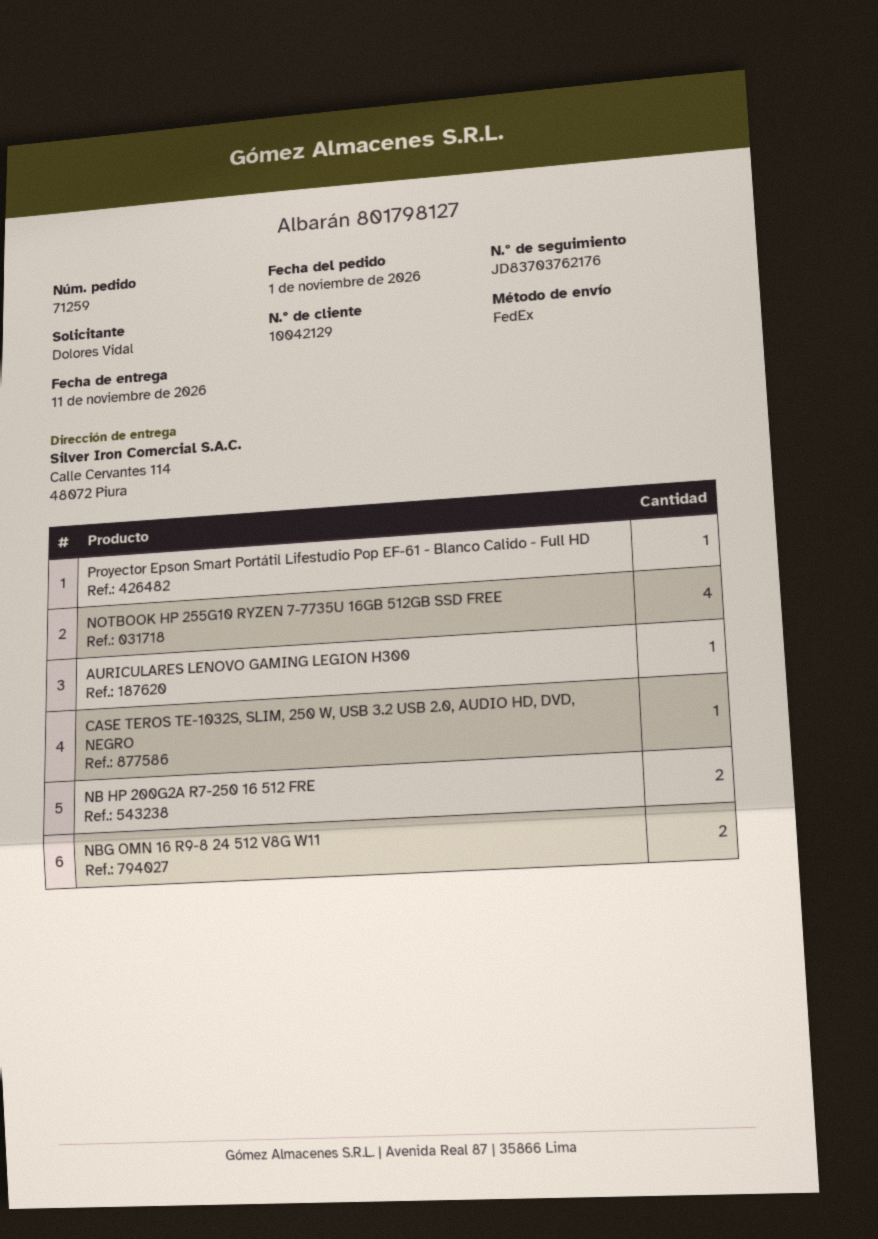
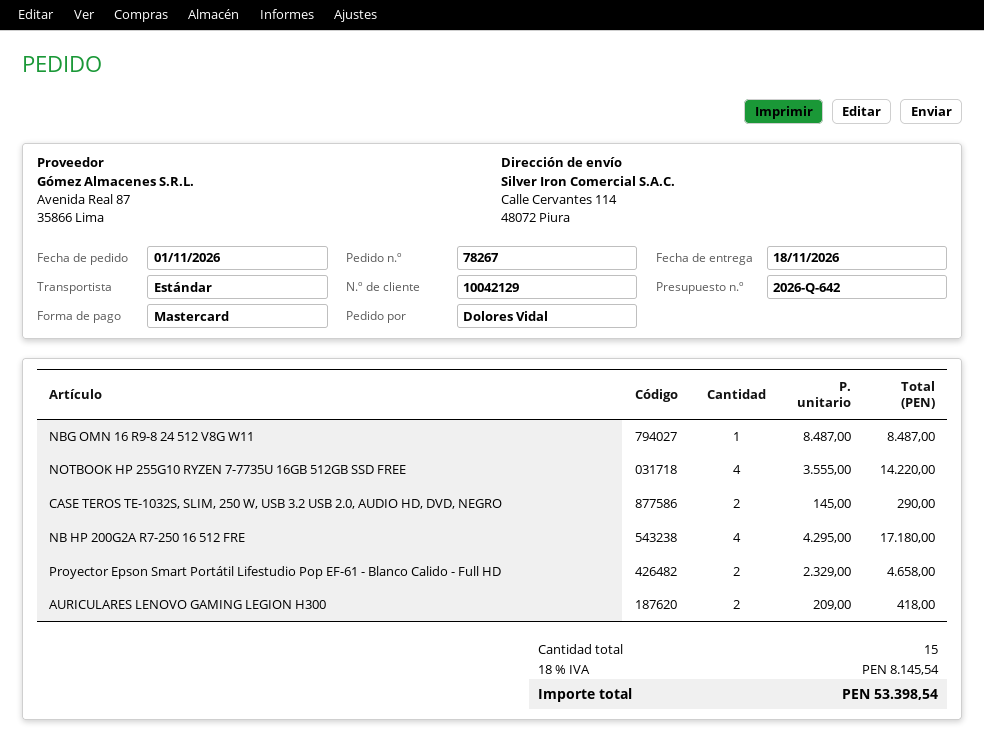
order number: 71259 -> 78267
delivery date: 2026-11-11 -> 2026-11-18
shipping method: FedEx -> standard
Proyector Epson Smart Portátil Lifestudio Pop EF-61 - Blanco Calido - Full HD: 1 -> 2
AURICULARES LENOVO GAMING LEGION H300: 1 -> 2
CASE TEROS TE-1032S, SLIM, 250 W, USB 3.2 USB 2.0, AUDIO HD, DVD, NEGRO: 1 -> 2
NB HP 200G2A R7-250 16 512 FRE: 2 -> 4
NBG OMN 16 R9-8 24 512 V8G W11: 2 -> 1

